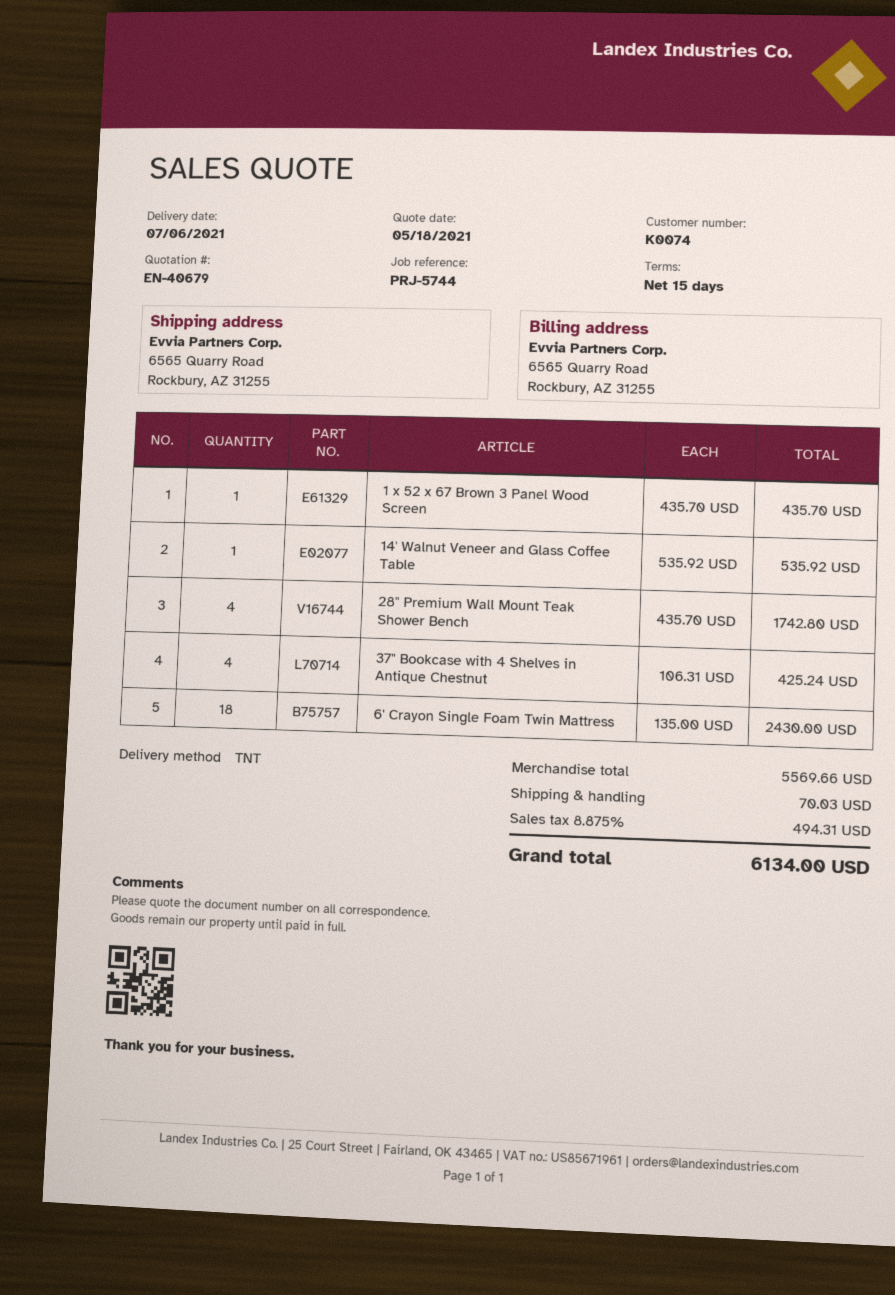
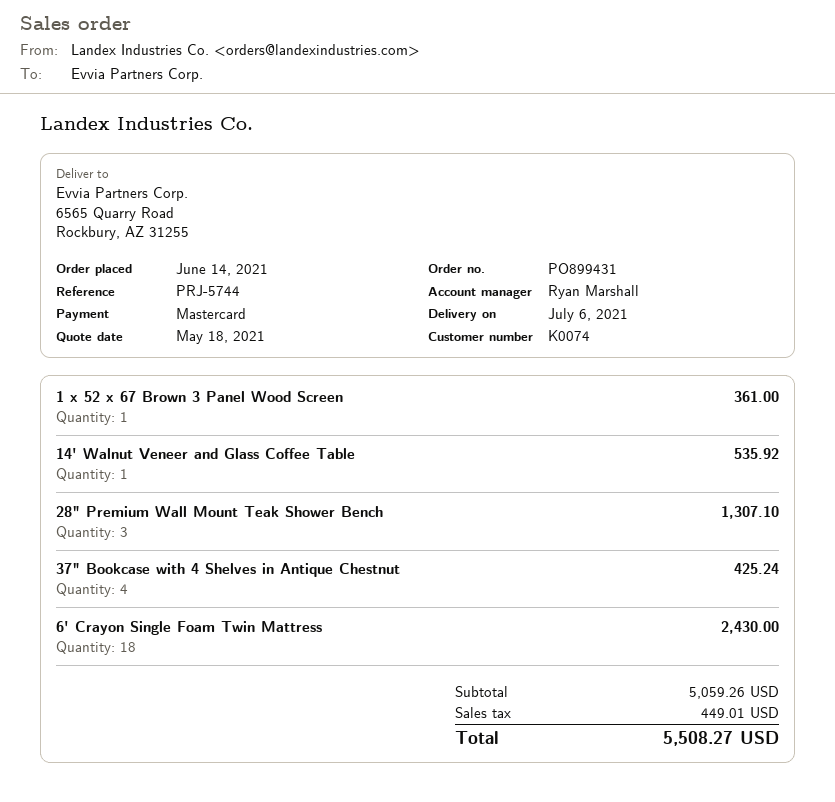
1 x 52 x 67 Brown 3 Panel Wood Screen: 1 for 435.70 -> 1 for 361.00
28" Premium Wall Mount Teak Shower Bench: 4 for 1742.80 -> 3 for 1307.10
subtotal: 5569.66 -> 5059.26
shipping: 70.03 -> none
tax: 494.31 -> 449.01
total: 6134.00 -> 5508.27

